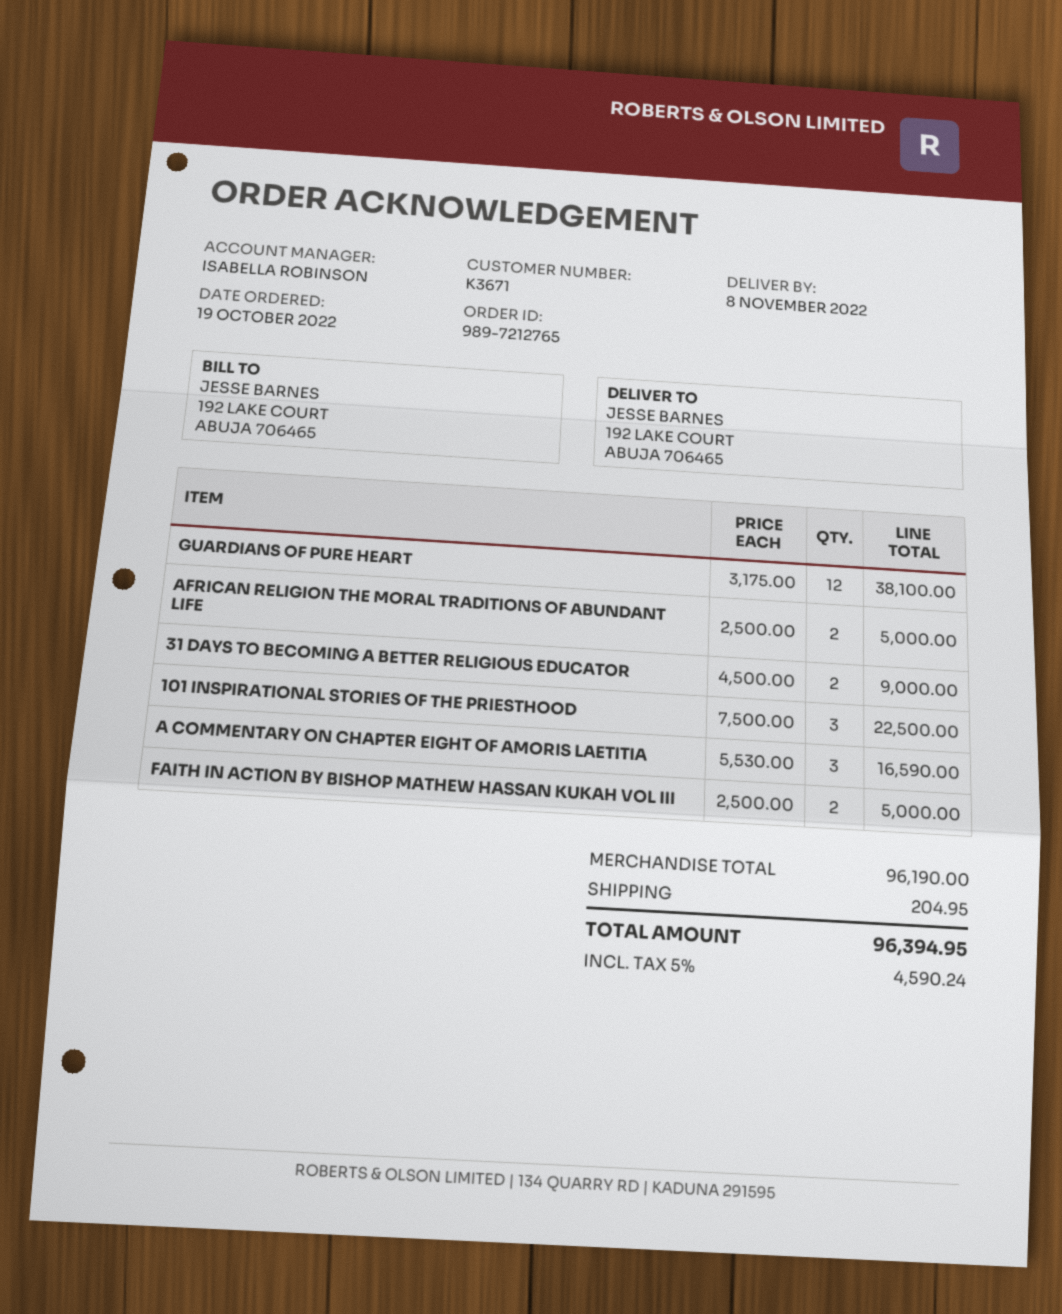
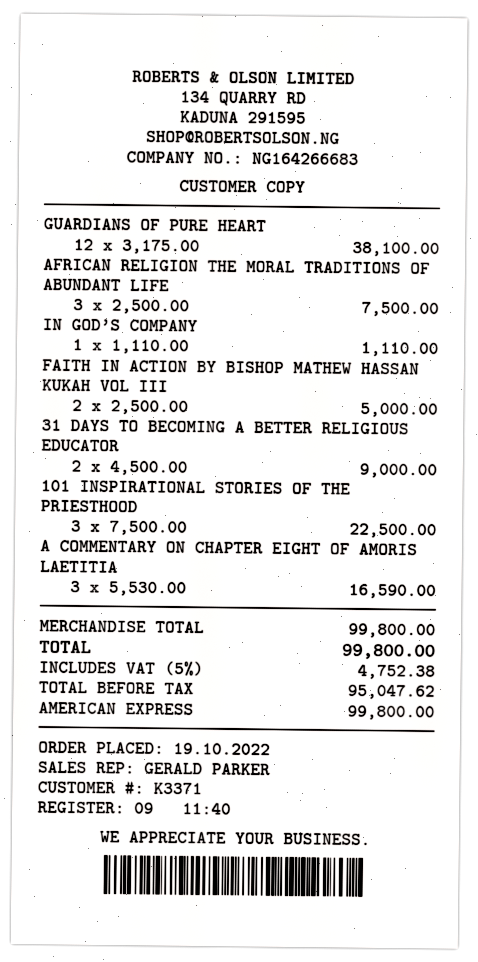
customer number: K3671 -> K3371
sales rep: ISABELLA ROBINSON -> GERALD PARKER
AFRICAN RELIGION THE MORAL TRADITIONS OF ABUNDANT LIFE: 2 x 2500.00 = 5000.00 -> 3 x 2500.00 = 7500.00
IN GOD’S COMPANY: none -> 1 x 1110.00 = 1110.00
subtotal: 96190.00 -> 99800.00
shipping: 204.95 -> none
tax: 5% = 4590.24 -> 5% = 4752.38
total: 96394.95 -> 99800.00

